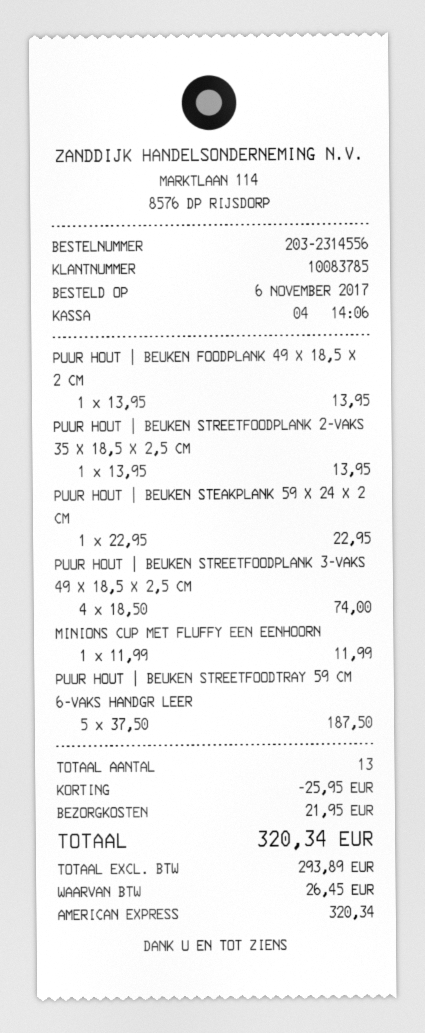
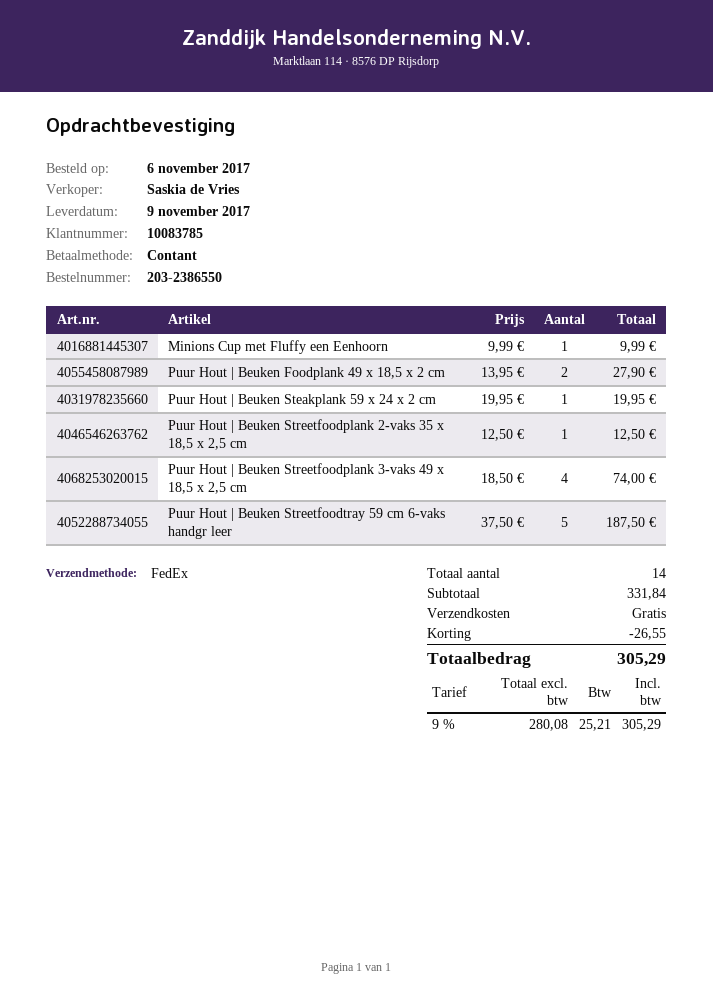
order number: 203-2314556 -> 203-2386550
payment method: American Express -> cash
PUUR HOUT | BEUKEN FOODPLANK 49 X 18,5 X 2 CM: 1 x 13.95 = 13.95 -> 2 x 13.95 = 27.90
PUUR HOUT | BEUKEN STREETFOODPLANK 2-VAKS 35 X 18,5 X 2,5 CM: 1 x 13.95 = 13.95 -> 1 x 12.50 = 12.50
PUUR HOUT | BEUKEN STEAKPLANK 59 X 24 X 2 CM: 1 x 22.95 = 22.95 -> 1 x 19.95 = 19.95
MINIONS CUP MET FLUFFY EEN EENHOORN: 1 x 11.99 = 11.99 -> 1 x 9.99 = 9.99
total quantity: 13 -> 14
discount: 25.95 -> 26.55
shipping: 21.95 -> 0.00
net: 293.89 -> 280.08
tax: 26.45 -> 25.21
total: 320.34 -> 305.29

